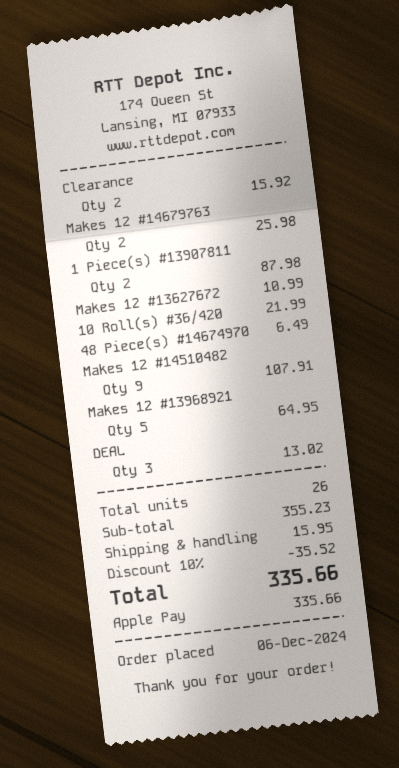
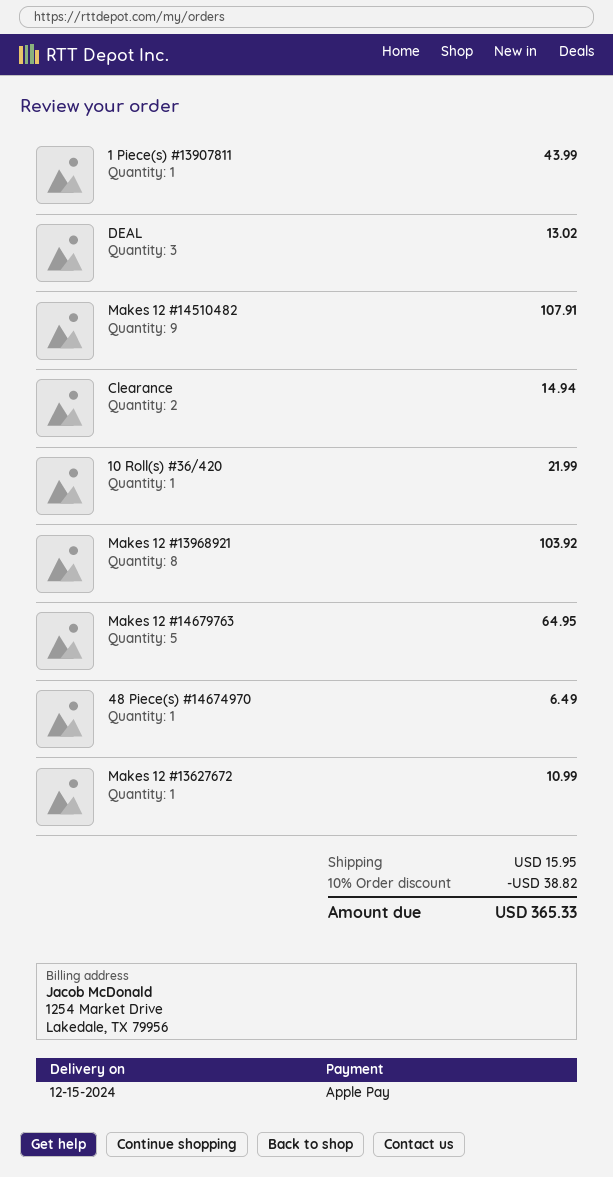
Clearance: 2 for 15.92 -> 2 for 14.94
Makes 12 #14679763: 2 for 25.98 -> 5 for 64.95
1 Piece(s) #13907811: 2 for 87.98 -> 1 for 43.99
Makes 12 #13968921: 5 for 64.95 -> 8 for 103.92
discount: 10% = 35.52 -> 10% = 38.82
total: 335.66 -> 365.33

